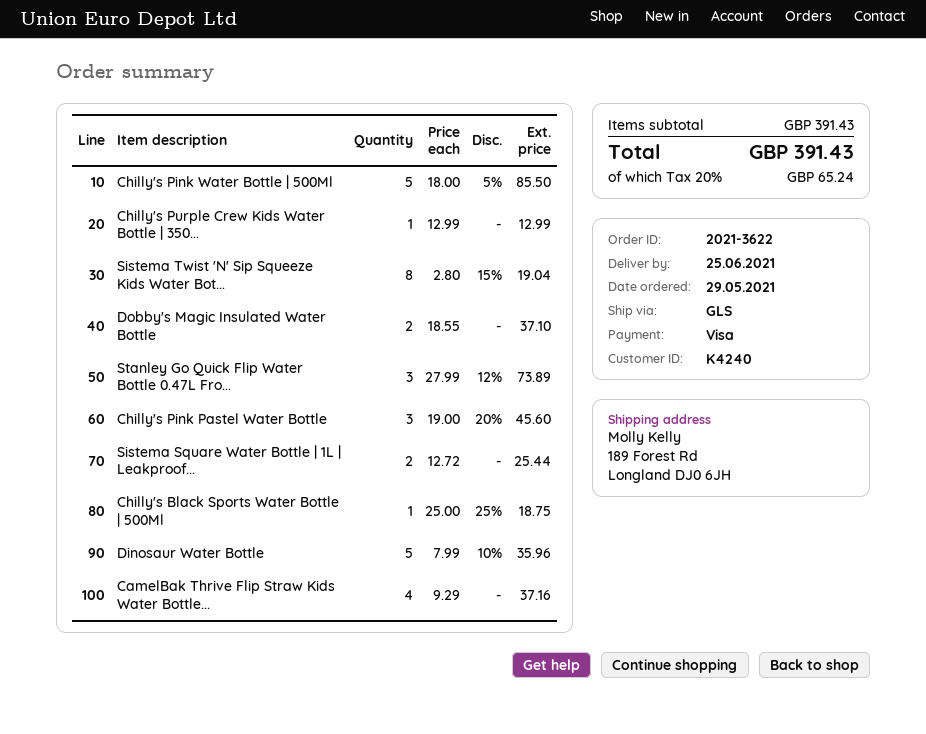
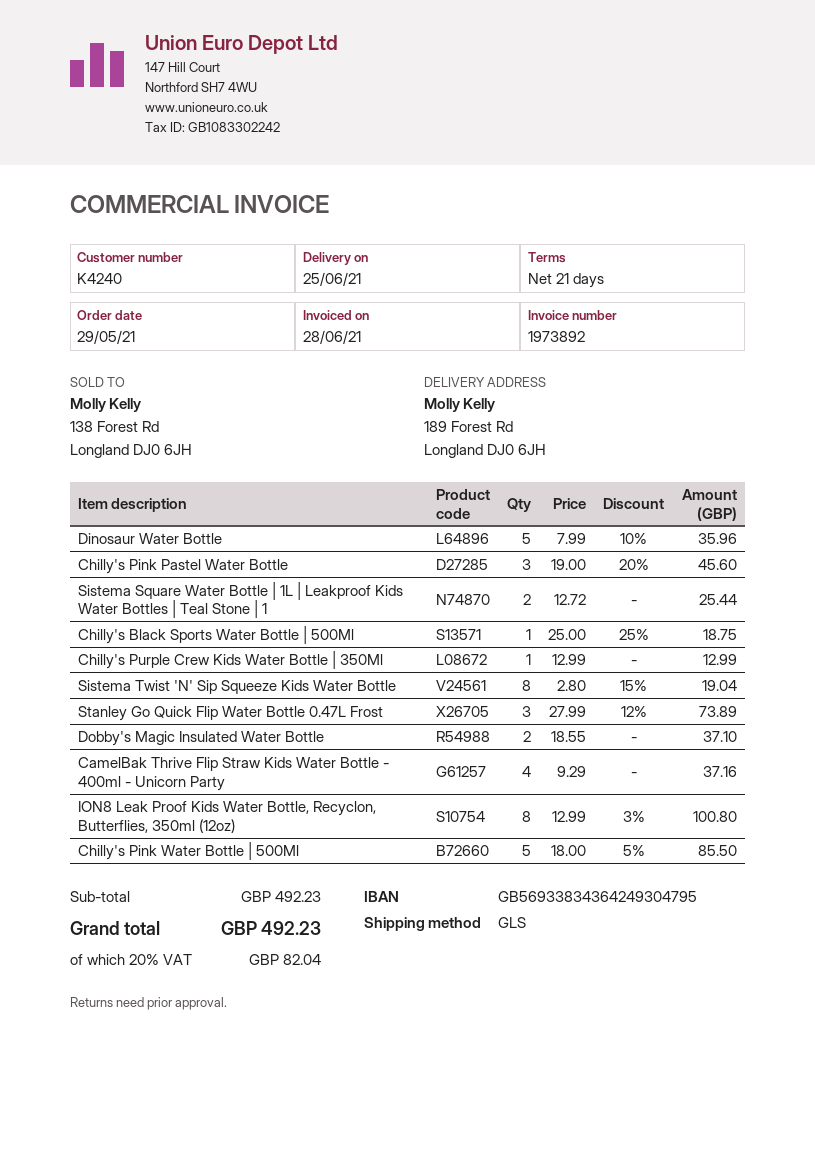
ION8 Leak Proof Kids Water Bottle, Recyclon, Butterflies, 350ml (12oz): none -> 8 x 12.99 - 3% = 100.80
subtotal: 391.43 -> 492.23
tax: 20% = 65.24 -> 20% = 82.04
total: 391.43 -> 492.23

